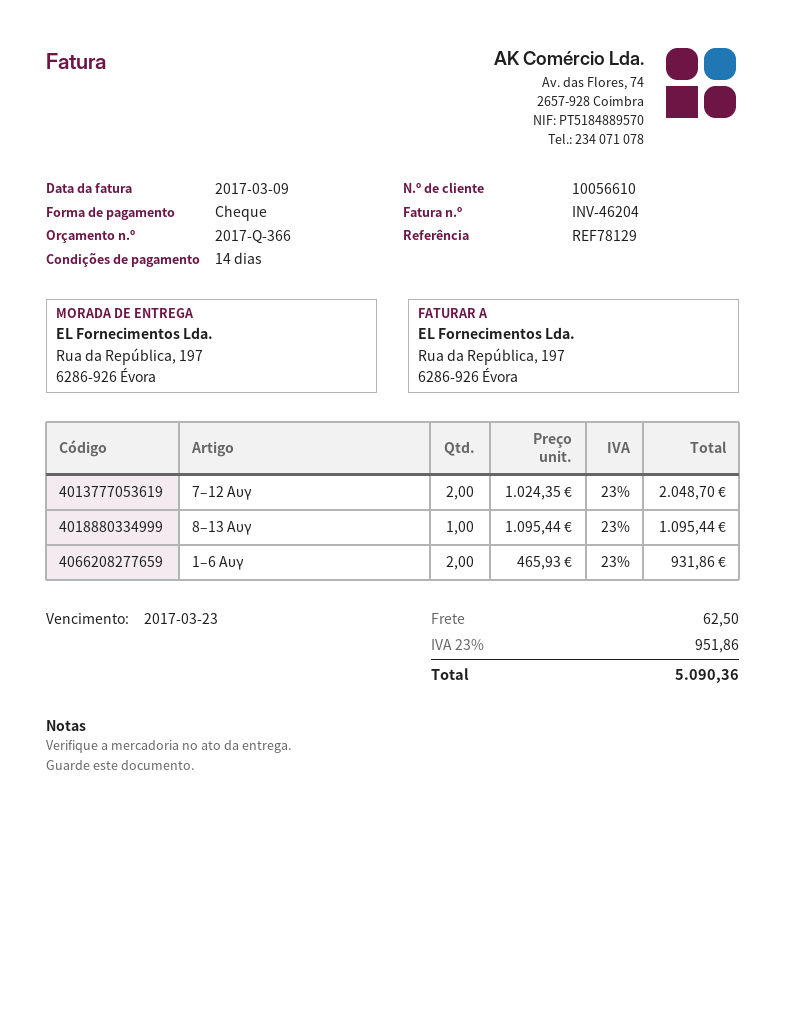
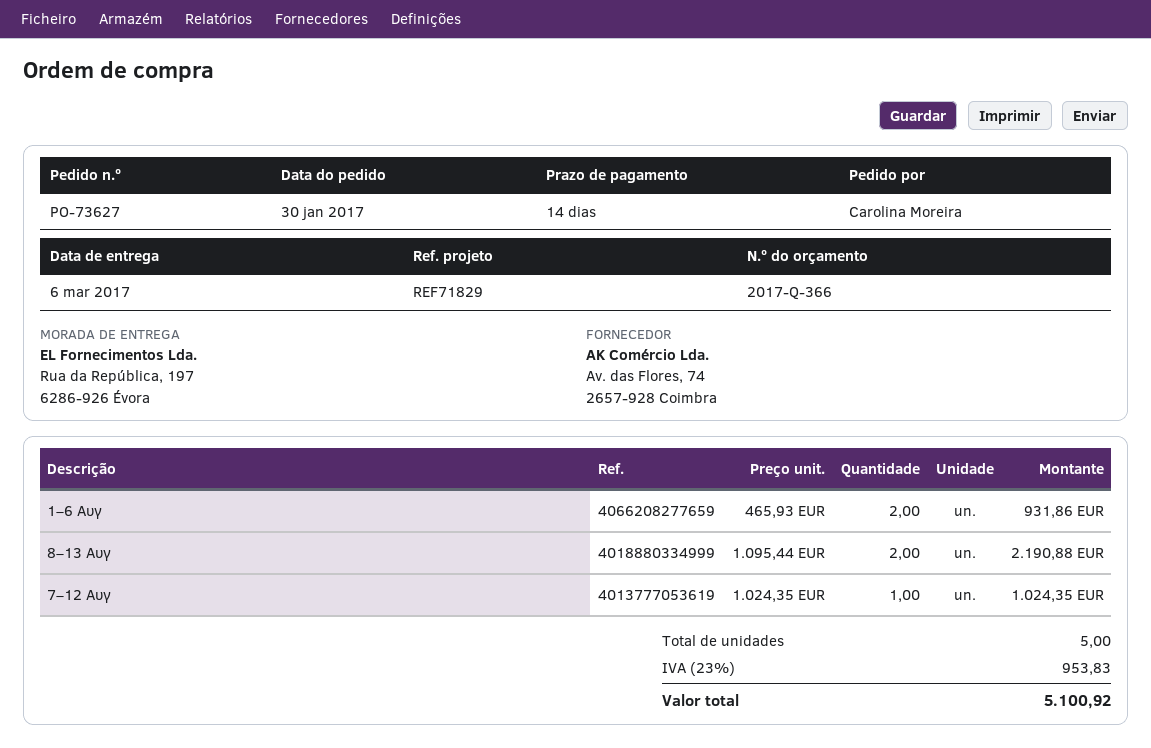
reference: REF78129 -> REF71829
7–12 Αυγ: 2 x 1024.35 = 2048.70 -> 1 x 1024.35 = 1024.35
8–13 Αυγ: 1 x 1095.44 = 1095.44 -> 2 x 1095.44 = 2190.88
shipping: 62.50 -> none
tax: 23% = 951.86 -> 23% = 953.83
total: 5090.36 -> 5100.92

